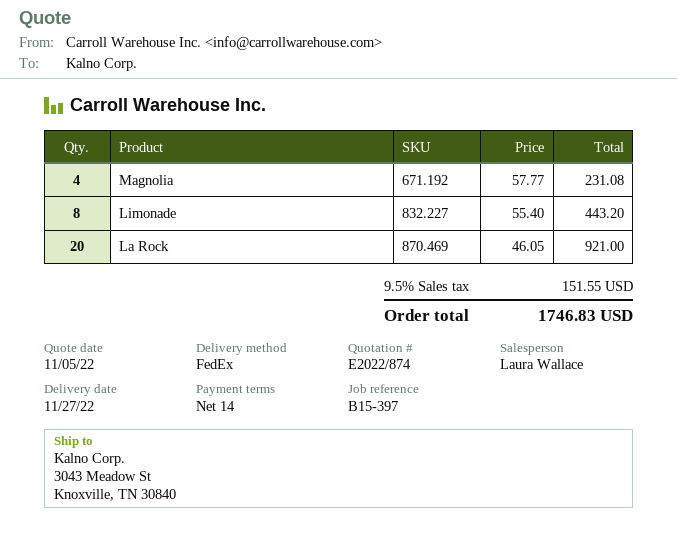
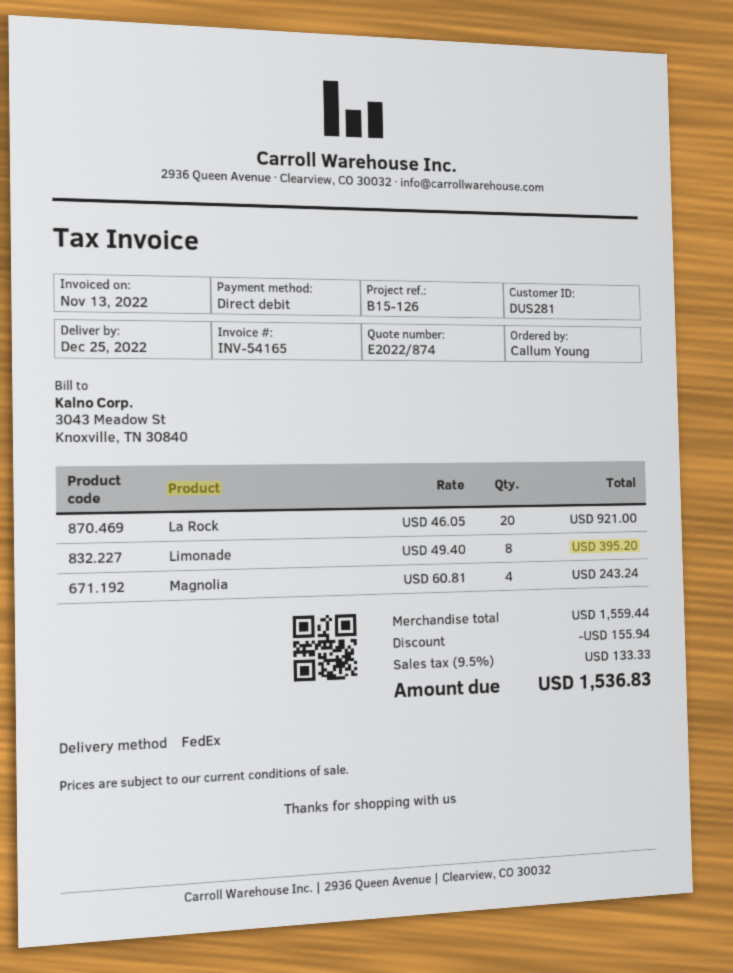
delivery date: 2022-11-27 -> 2022-12-25
reference: B15-397 -> B15-126
Magnolia: 4 x 57.77 = 231.08 -> 4 x 60.81 = 243.24
Limonade: 8 x 55.40 = 443.20 -> 8 x 49.40 = 395.20
discount: none -> 155.94
tax: 9.5% = 151.55 -> 9.5% = 133.33
total: 1746.83 -> 1536.83

